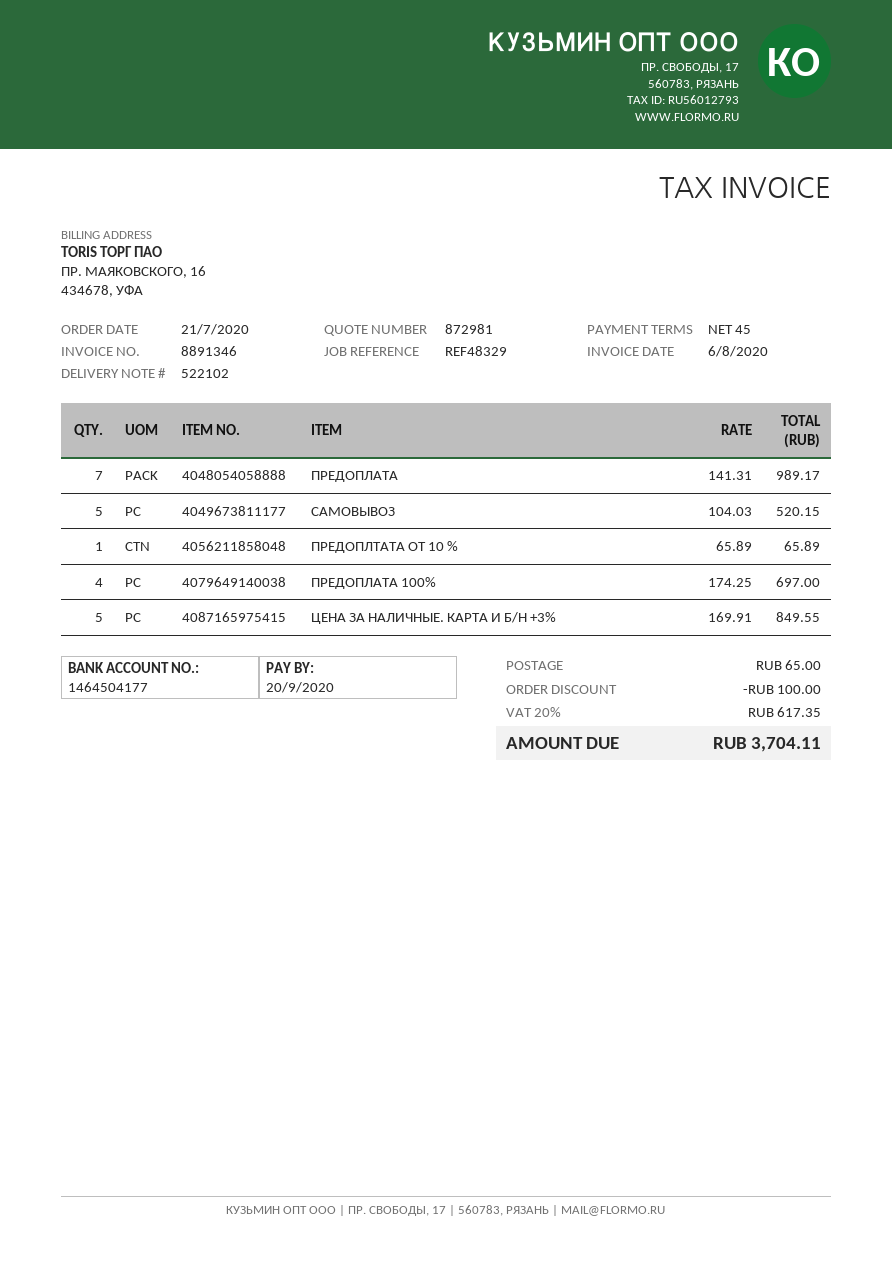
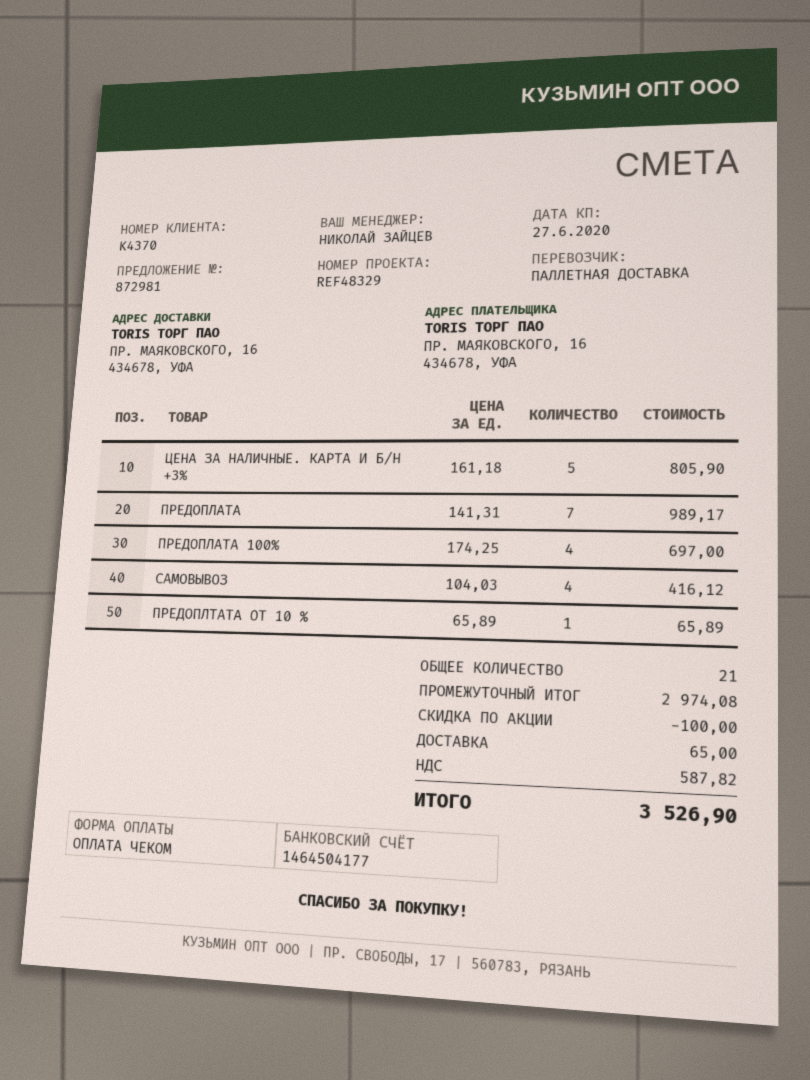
САМОВЫВОЗ: 5 x 104.03 = 520.15 -> 4 x 104.03 = 416.12
ЦЕНА ЗА НАЛИЧНЫЕ. КАРТА И Б/Н +3%: 5 x 169.91 = 849.55 -> 5 x 161.18 = 805.90
tax: 617.35 -> 587.82
total: 3704.11 -> 3526.90

